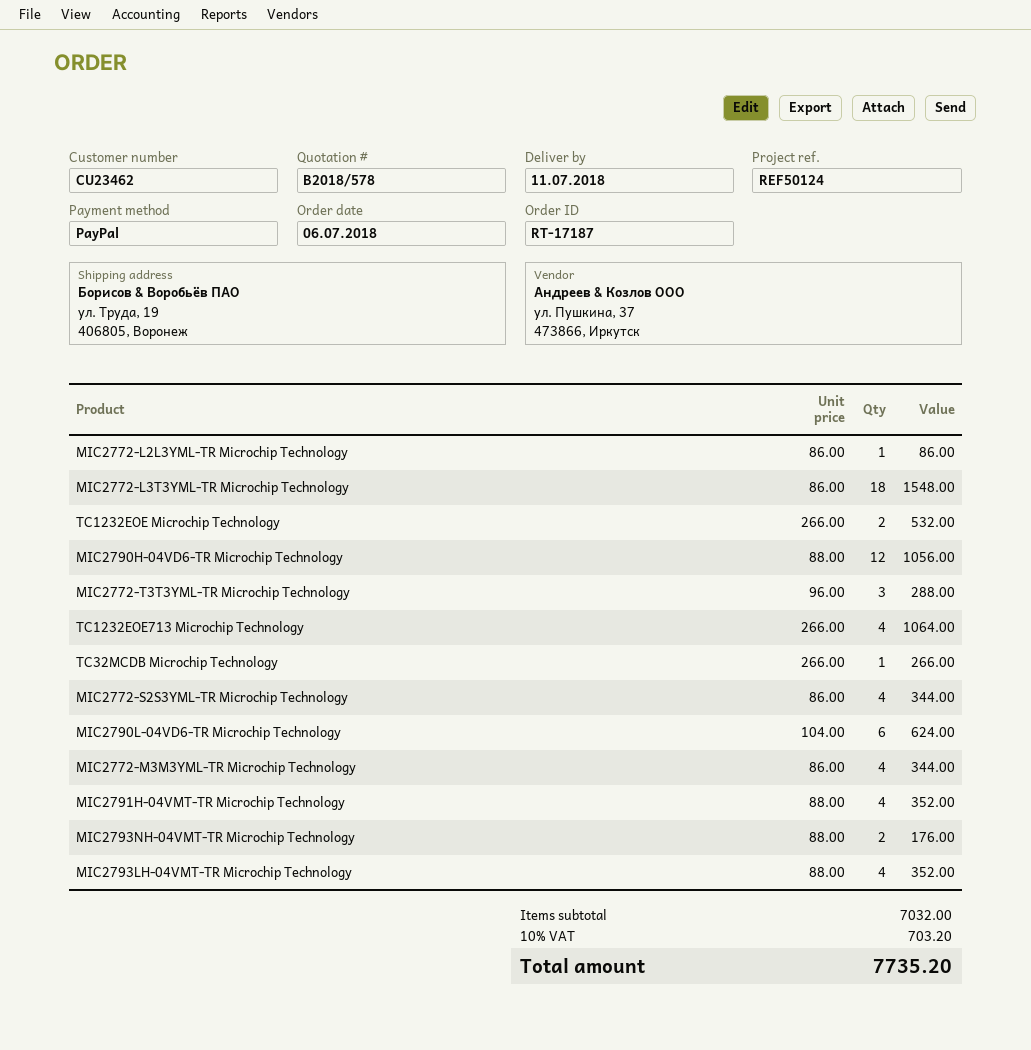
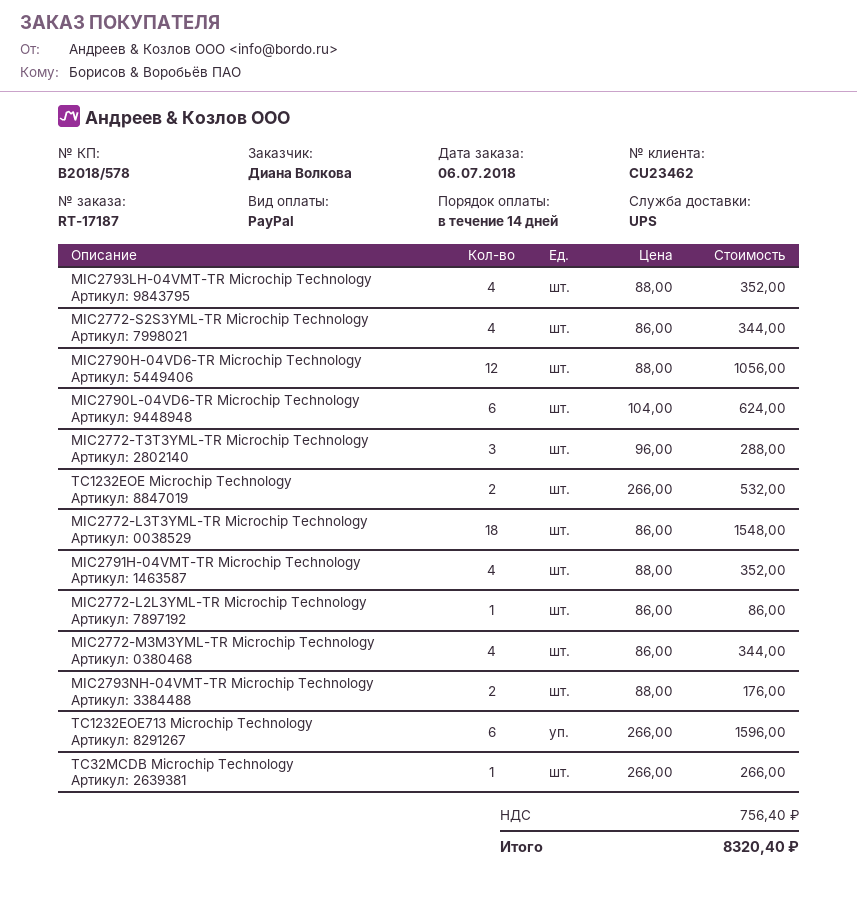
TC1232EOE713 Microchip Technology: 4 x 266.00 = 1064.00 -> 6 x 266.00 = 1596.00
tax: 703.20 -> 756.40
total: 7735.20 -> 8320.40

